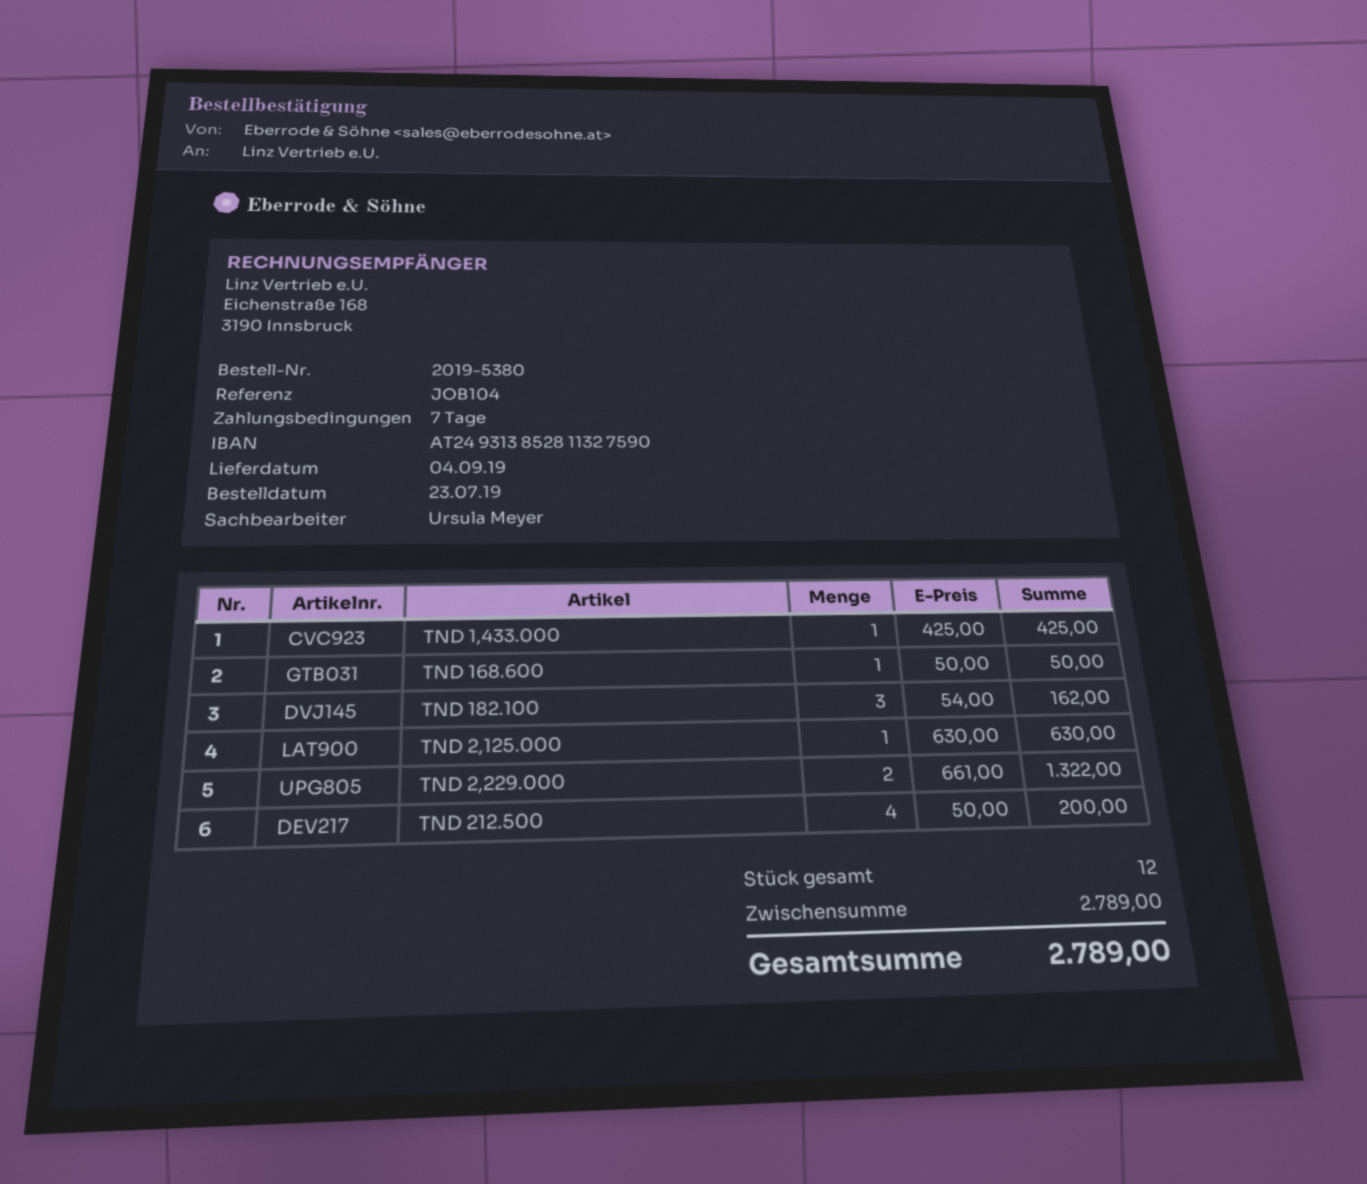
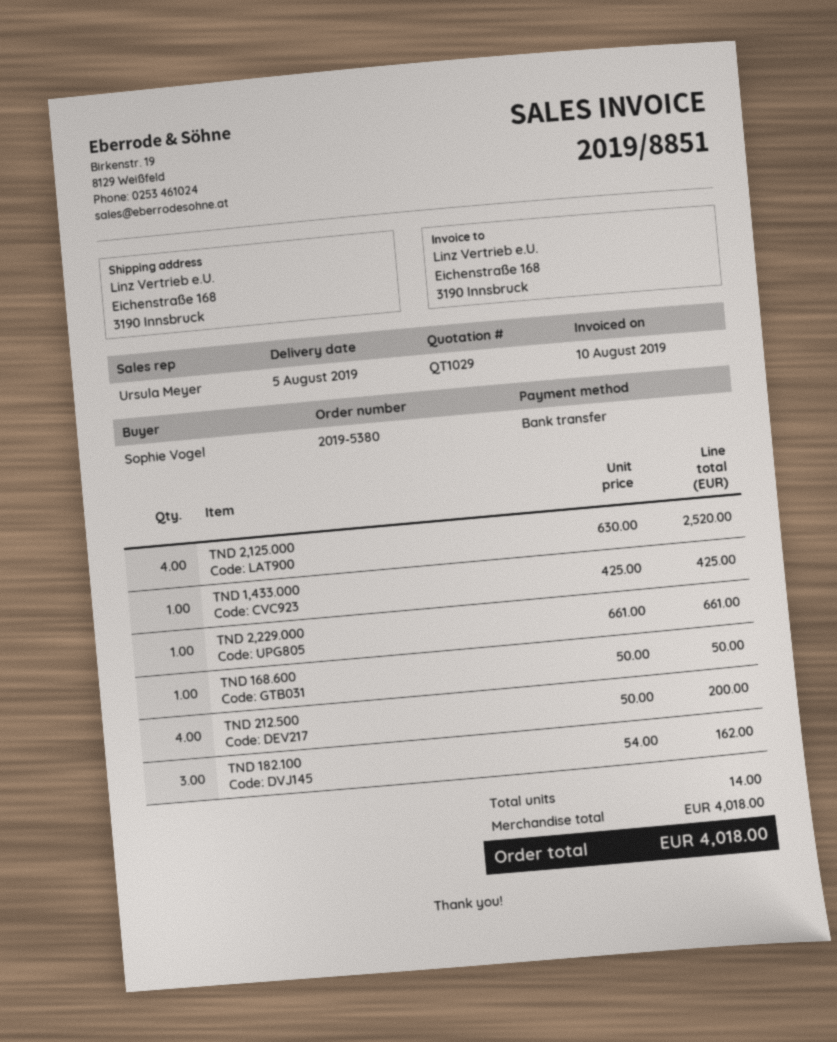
delivery date: 2019-09-04 -> 2019-08-05
TND 2,125.000: 1 x 630.00 = 630.00 -> 4 x 630.00 = 2520.00
TND 2,229.000: 2 x 661.00 = 1322.00 -> 1 x 661.00 = 661.00
total quantity: 12 -> 14
subtotal: 2789.00 -> 4018.00
total: 2789.00 -> 4018.00

